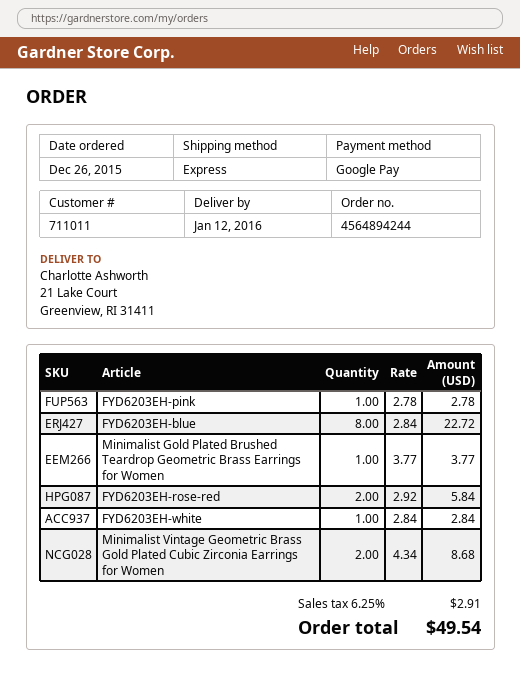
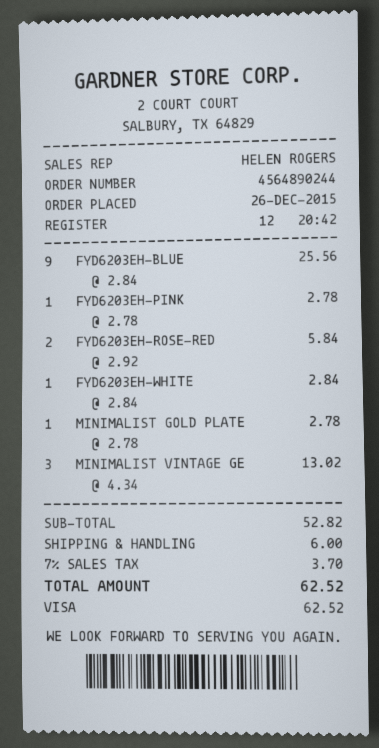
order number: 4564894244 -> 4564890244
payment method: Google Pay -> Visa
FYD6203EH-blue: 8 x 2.84 = 22.72 -> 9 x 2.84 = 25.56
Minimalist Gold Plated Brushed Teardrop Geometric Brass Earrings for Women: 1 x 3.77 = 3.77 -> 1 x 2.78 = 2.78
Minimalist Vintage Geometric Brass Gold Plated Cubic Zirconia Earrings for Women: 2 x 4.34 = 8.68 -> 3 x 4.34 = 13.02
shipping: none -> 6.00
tax: 6.25% = 2.91 -> 7% = 3.70
total: 49.54 -> 62.52

